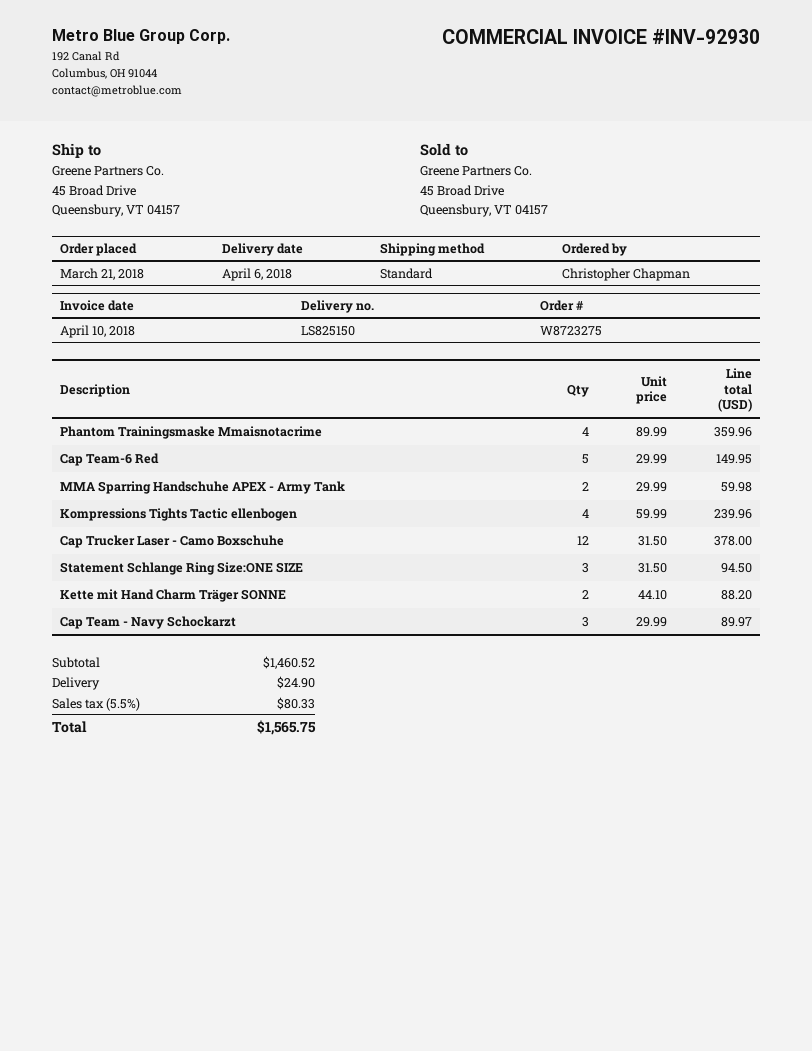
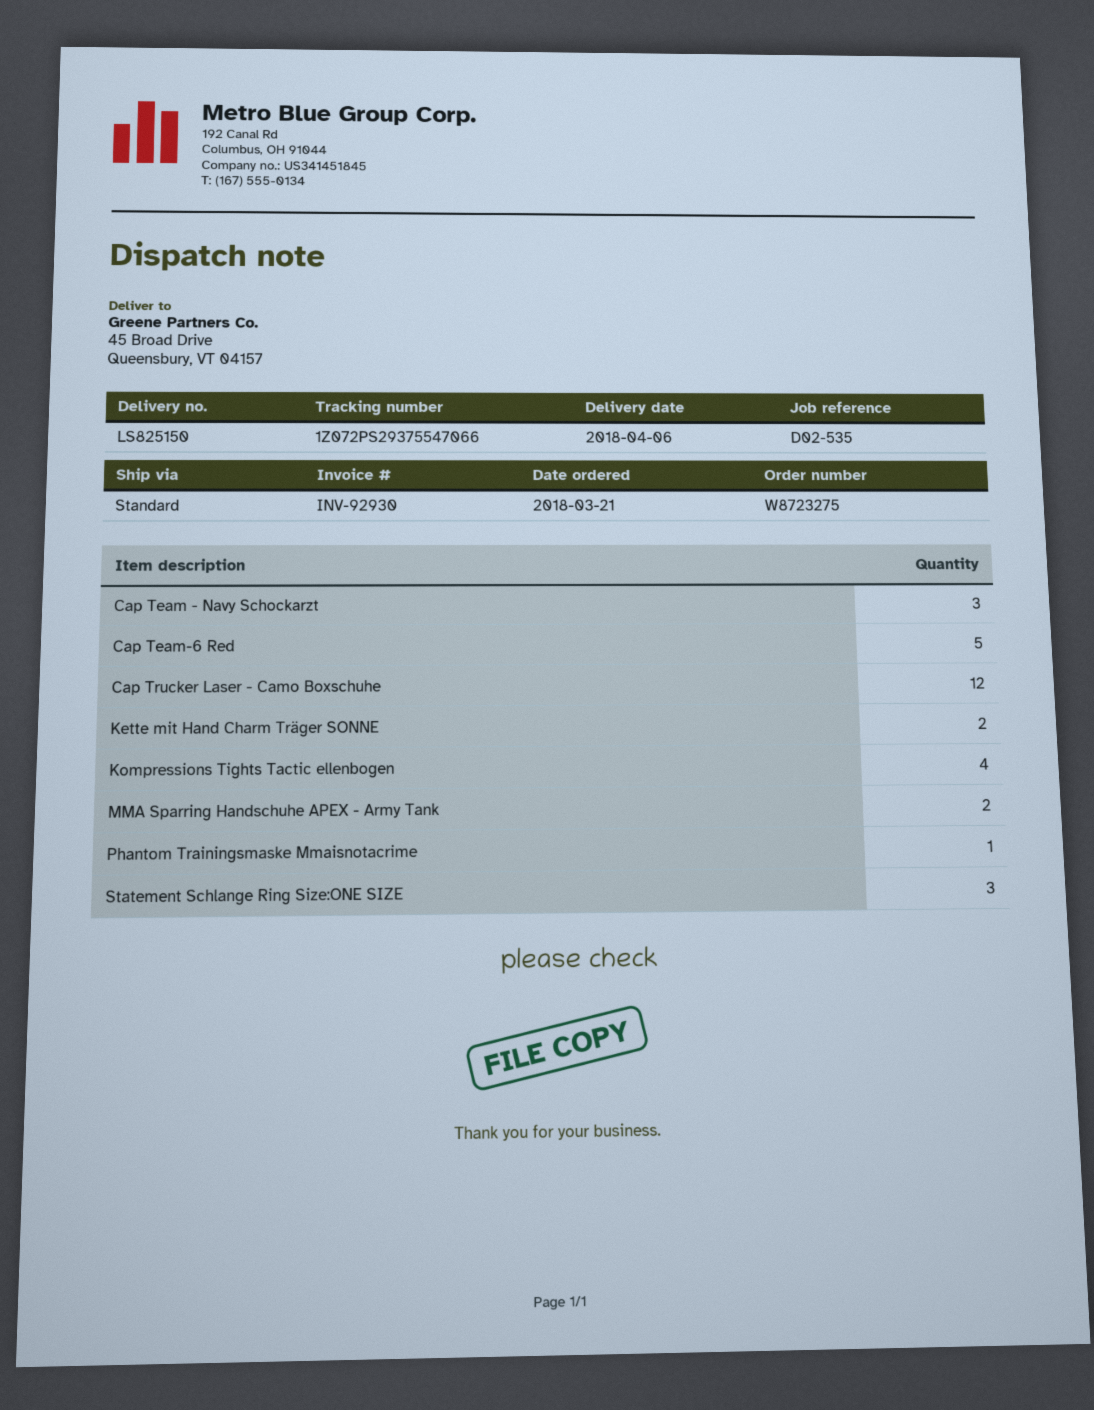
Phantom Trainingsmaske Mmaisnotacrime: 4 -> 1

